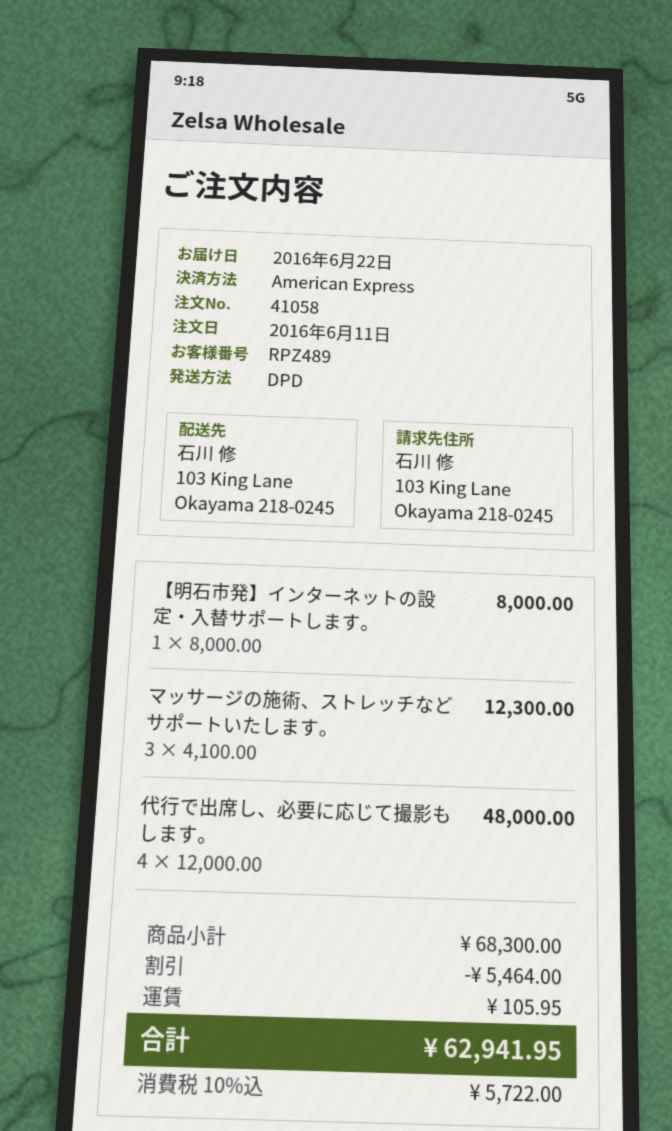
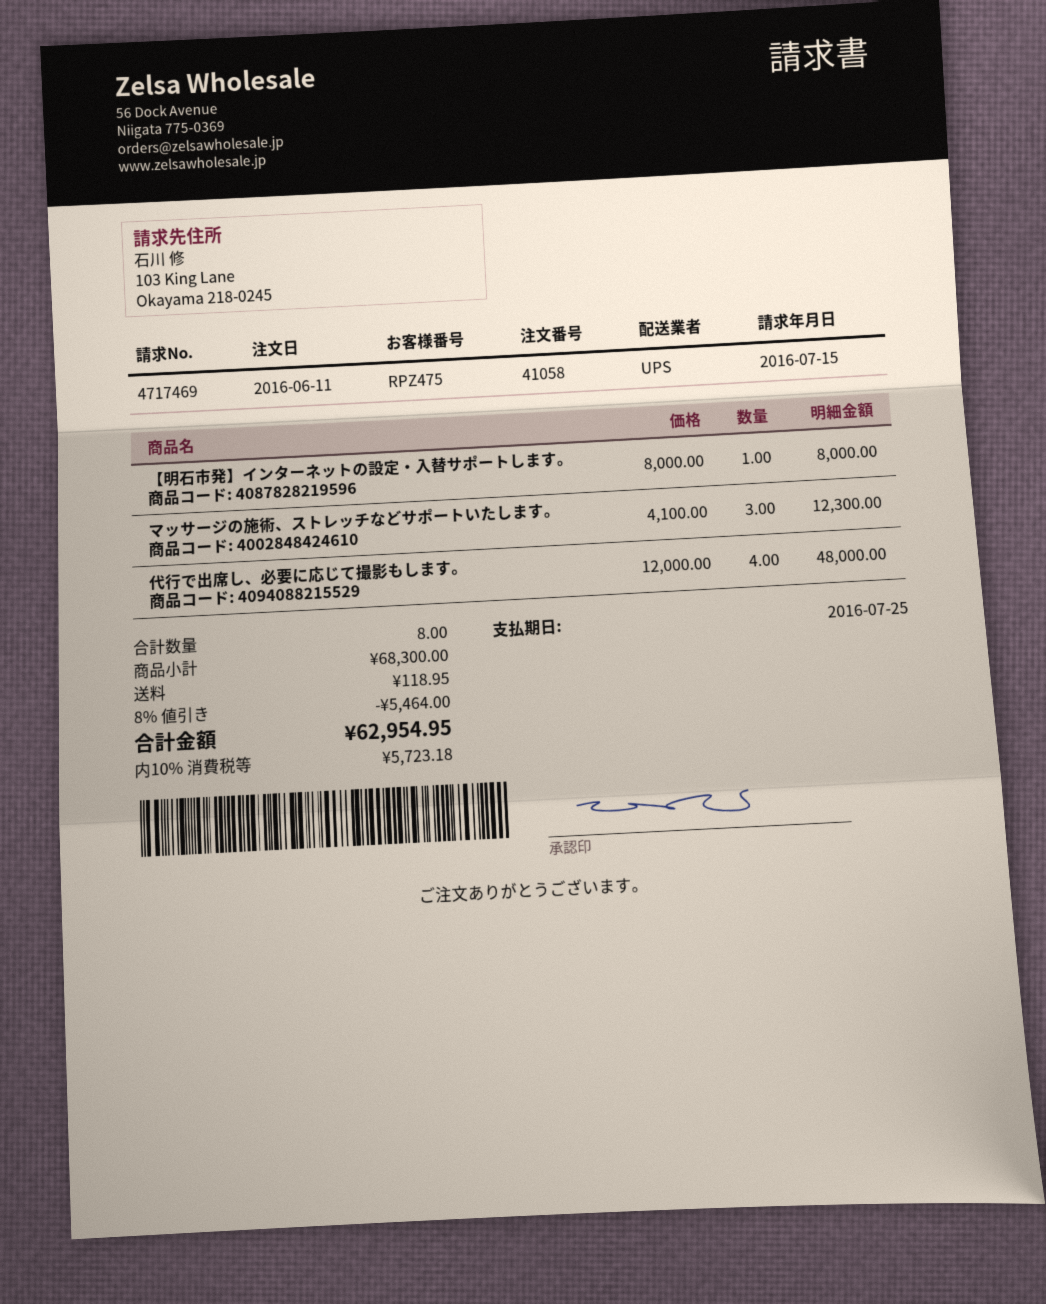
customer number: RPZ489 -> RPZ475
shipping method: DPD -> UPS
shipping: 105.95 -> 118.95
tax: 10% = 5722.00 -> 10% = 5723.18
total: 62941.95 -> 62954.95

